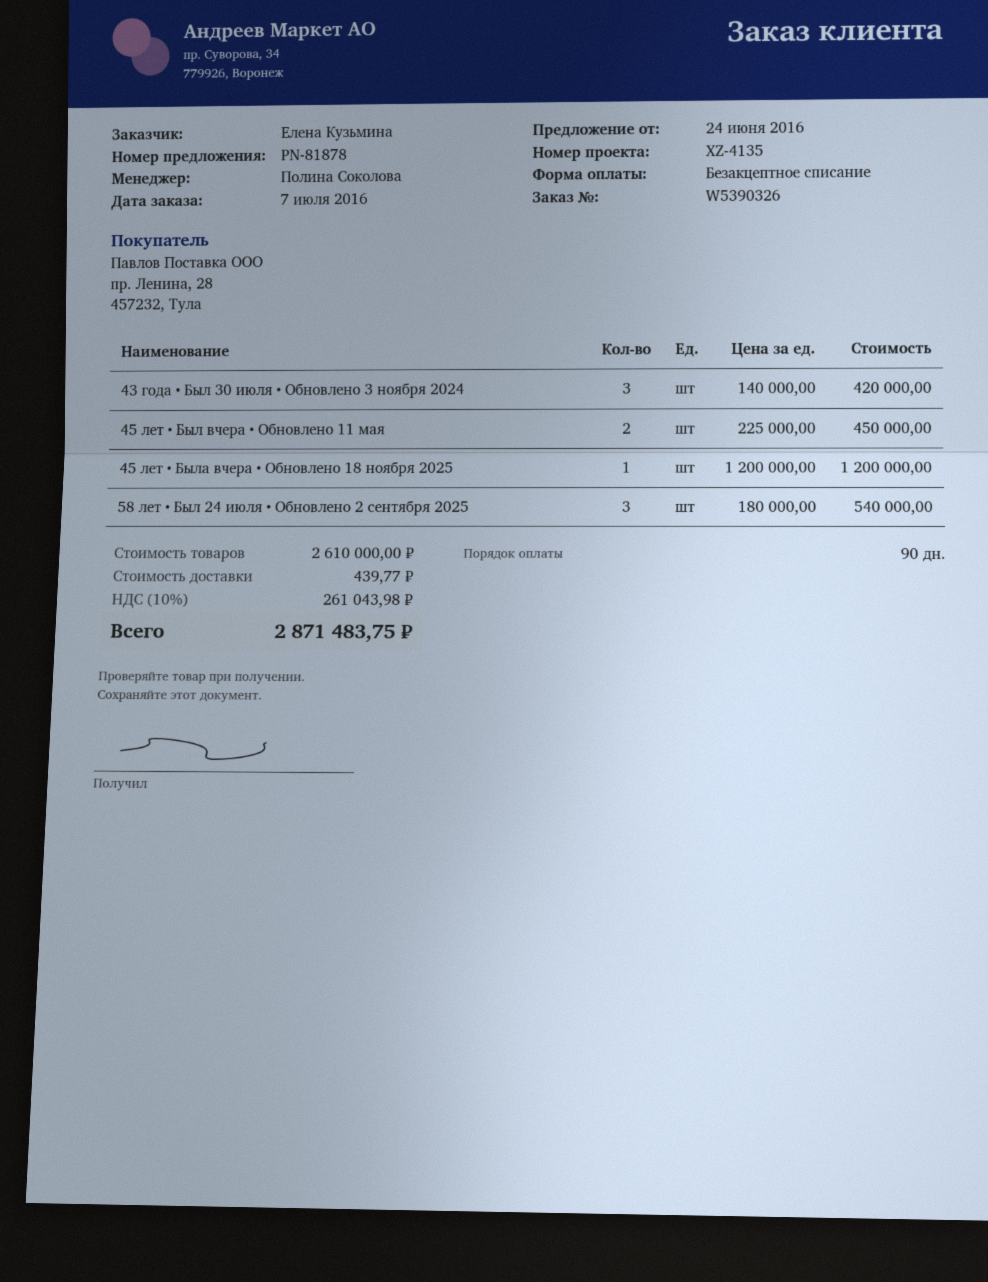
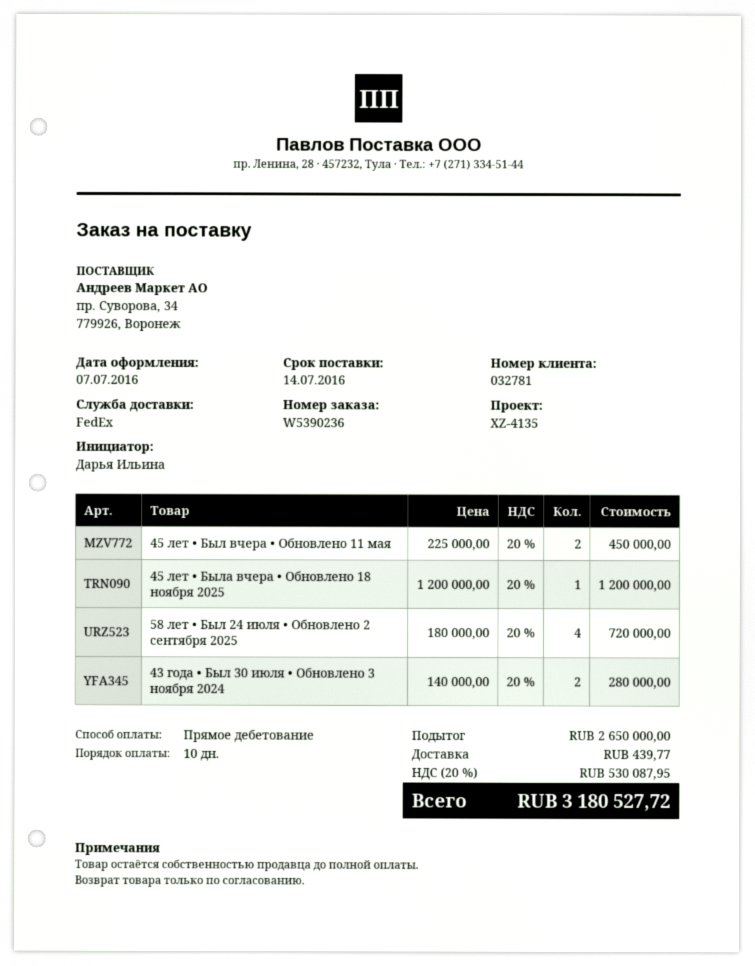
order number: W5390326 -> W5390236
payment terms: 90 days -> 10 days
ordered by: Елена Кузьмина -> Дарья Ильина
43 года • Был 30 июля • Обновлено 3 ноября 2024: 3 x 140000.00 = 420000.00 -> 2 x 140000.00 = 280000.00
58 лет • Был 24 июля • Обновлено 2 сентября 2025: 3 x 180000.00 = 540000.00 -> 4 x 180000.00 = 720000.00
subtotal: 2610000.00 -> 2650000.00
tax: 10% = 261043.98 -> 20% = 530087.95
total: 2871483.75 -> 3180527.72

